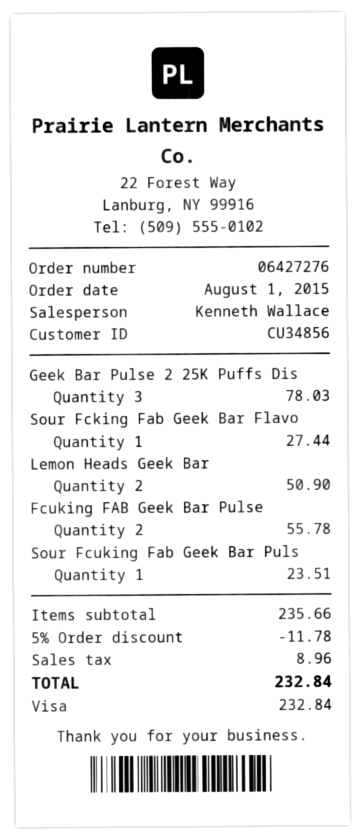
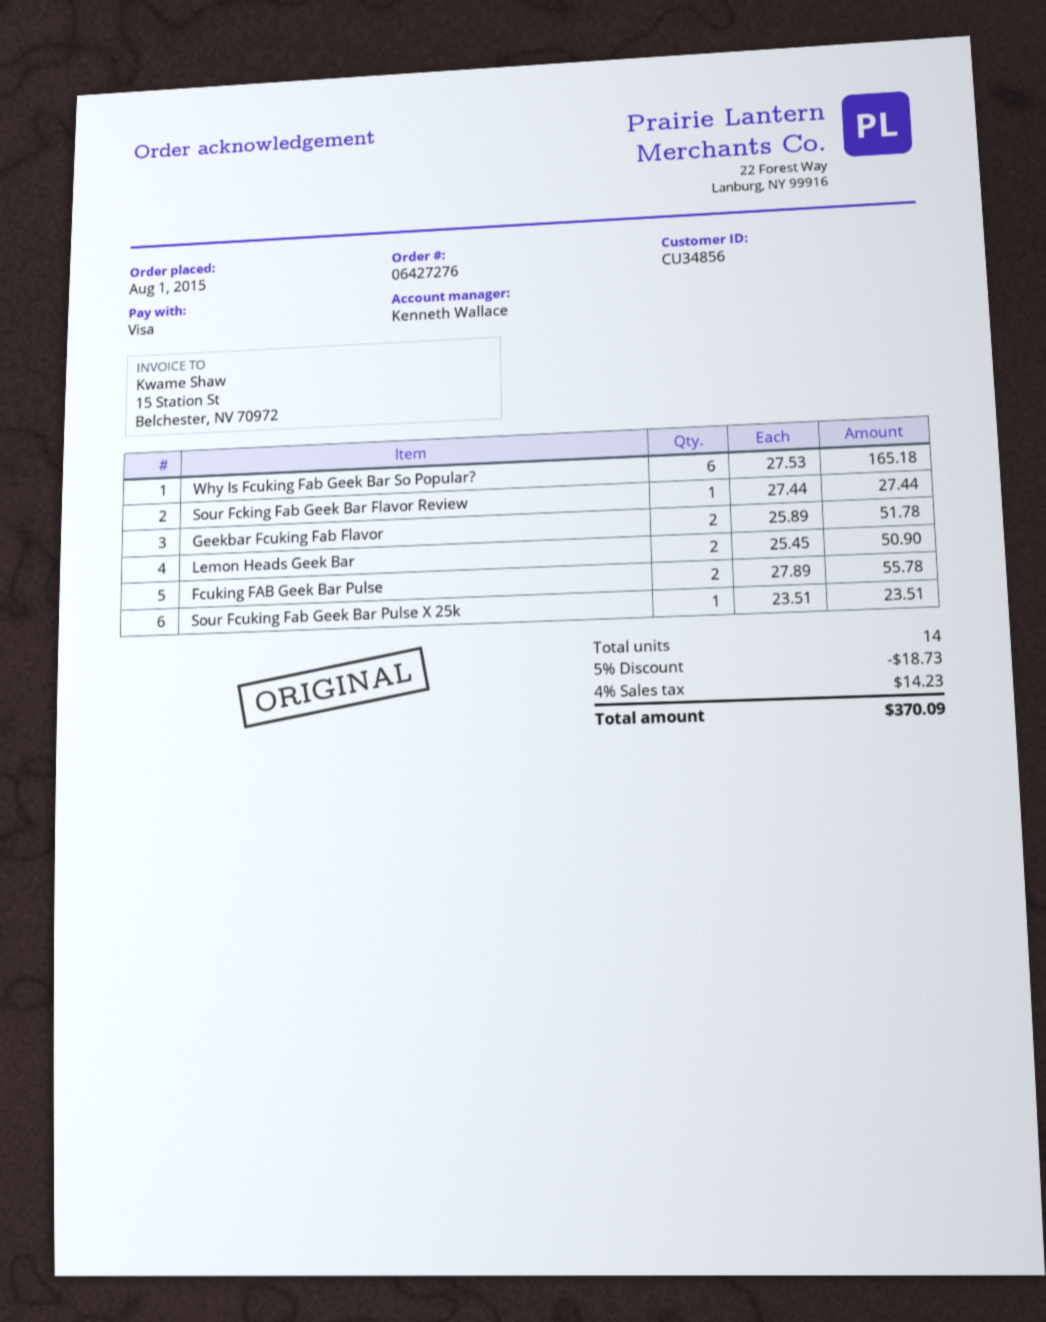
Geek Bar Pulse 2 25K Puffs Dis: 3 for 78.03 -> none
Why Is Fcuking Fab Geek Bar So Popular?: none -> 6 for 165.18
Geekbar Fcuking Fab Flavor: none -> 2 for 51.78
discount: 5% = 11.78 -> 5% = 18.73
tax: 8.96 -> 14.23
total: 232.84 -> 370.09

